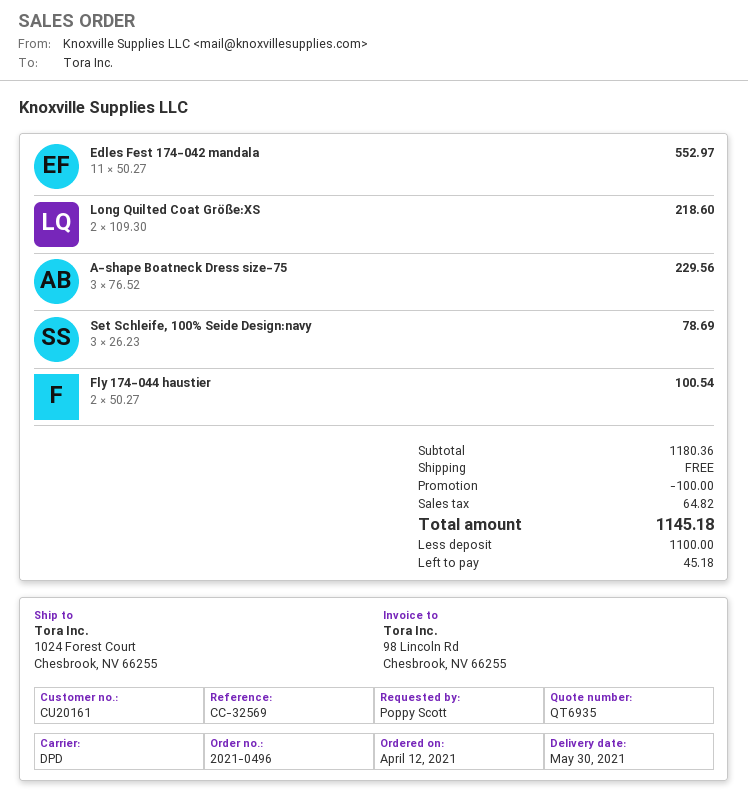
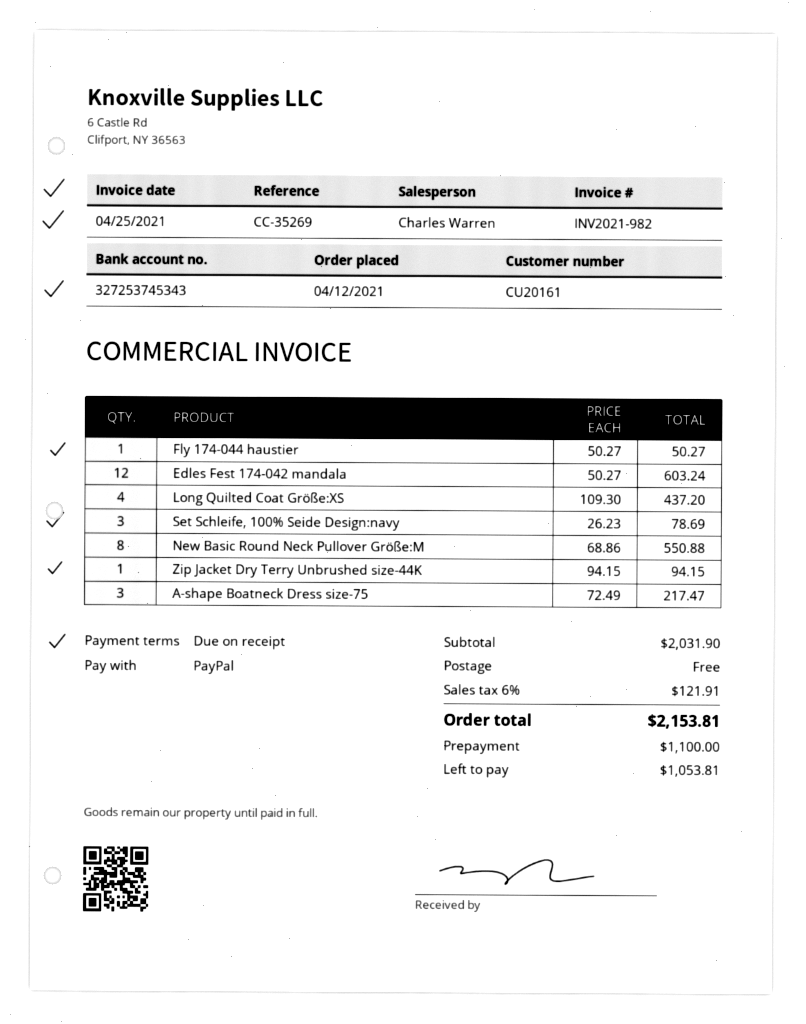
reference: CC-32569 -> CC-35269
Edles Fest 174-042 mandala: 11 x 50.27 = 552.97 -> 12 x 50.27 = 603.24
Long Quilted Coat Größe:XS: 2 x 109.30 = 218.60 -> 4 x 109.30 = 437.20
A-shape Boatneck Dress size-75: 3 x 76.52 = 229.56 -> 3 x 72.49 = 217.47
Fly 174-044 haustier: 2 x 50.27 = 100.54 -> 1 x 50.27 = 50.27
New Basic Round Neck Pullover Größe:M: none -> 8 x 68.86 = 550.88
Zip Jacket Dry Terry Unbrushed size-44K: none -> 1 x 94.15 = 94.15
subtotal: 1180.36 -> 2031.90
discount: 100.00 -> none
tax: 64.82 -> 121.91
total: 1145.18 -> 2153.81
balance: 45.18 -> 1053.81

